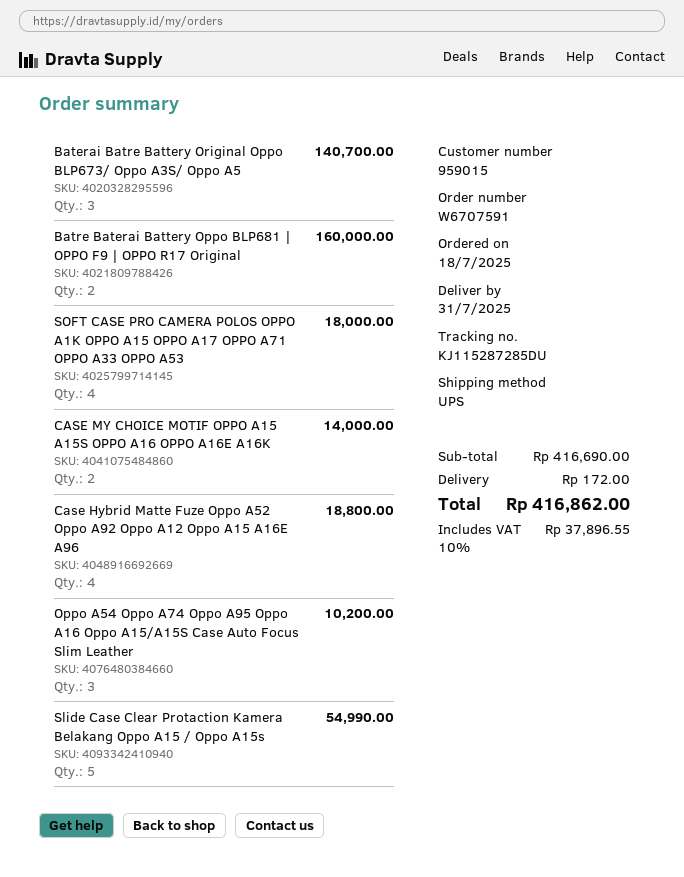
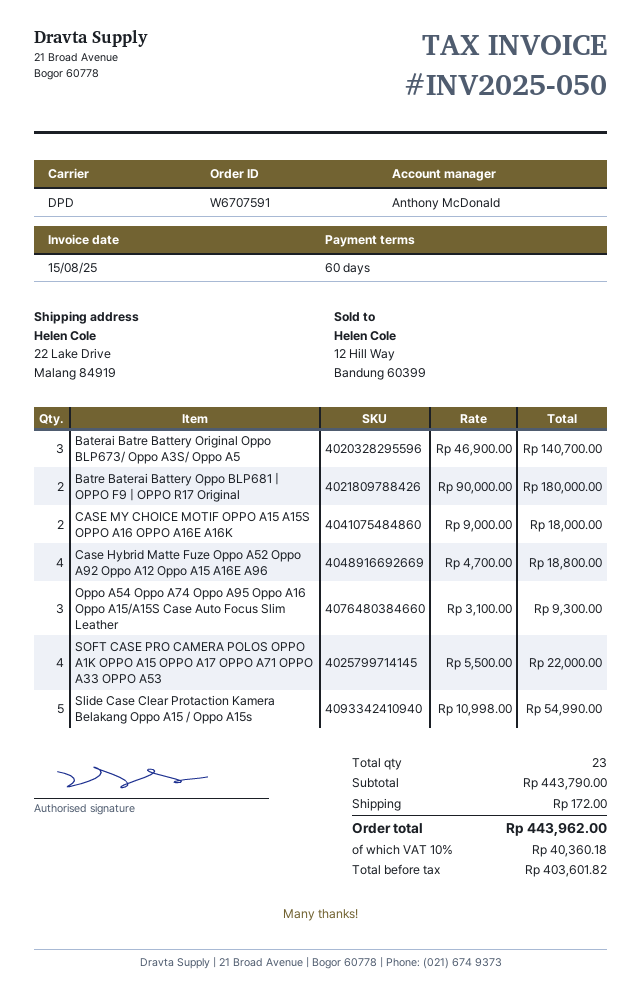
shipping method: UPS -> DPD
Batre Baterai Battery Oppo BLP681 | OPPO F9 | OPPO R17 Original: 2 for 160000.00 -> 2 for 180000.00
SOFT CASE PRO CAMERA POLOS OPPO A1K OPPO A15 OPPO A17 OPPO A71 OPPO A33 OPPO A53: 4 for 18000.00 -> 4 for 22000.00
CASE MY CHOICE MOTIF OPPO A15 A15S OPPO A16 OPPO A16E A16K: 2 for 14000.00 -> 2 for 18000.00
Oppo A54 Oppo A74 Oppo A95 Oppo A16 Oppo A15/A15S Case Auto Focus Slim Leather: 3 for 10200.00 -> 3 for 9300.00
subtotal: 416690.00 -> 443790.00
tax: 10% = 37896.55 -> 10% = 40360.18
total: 416862.00 -> 443962.00

